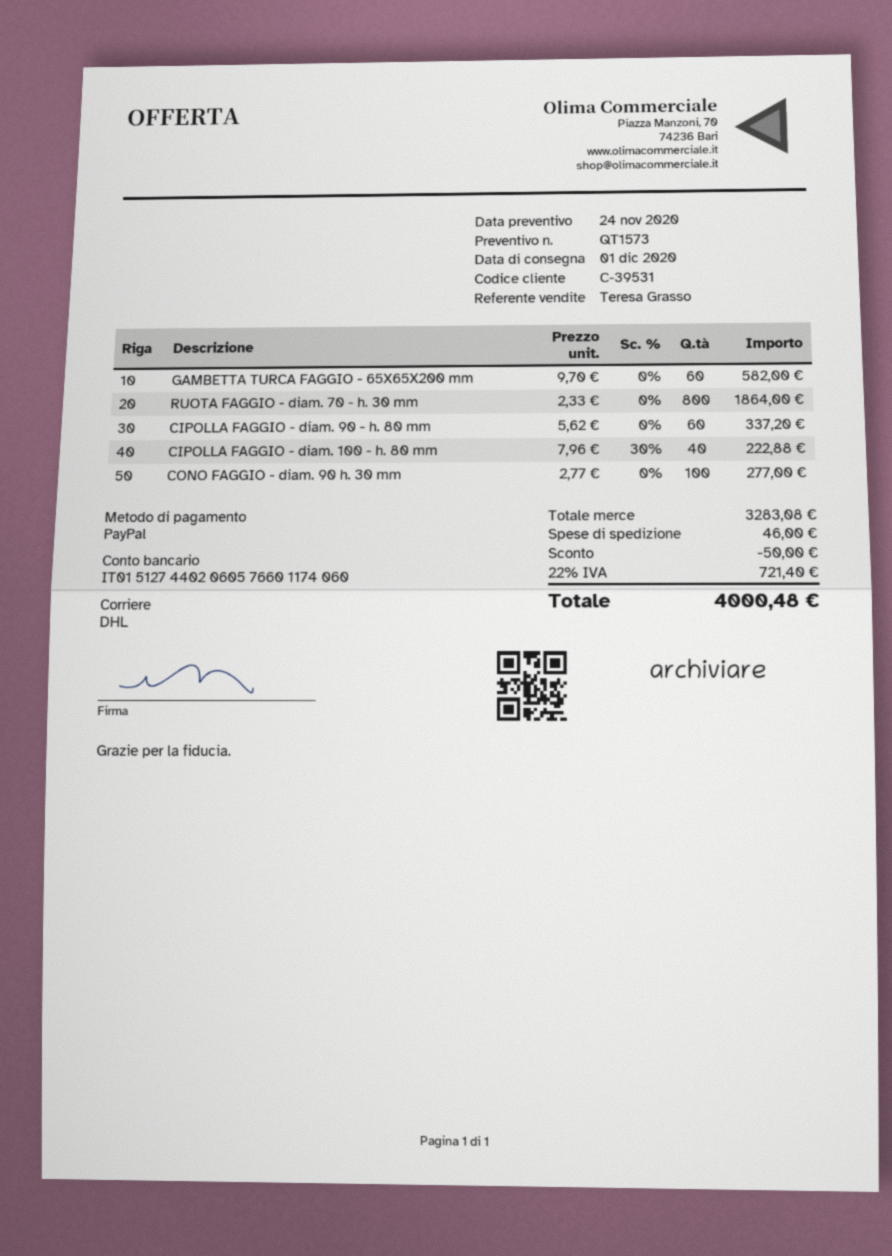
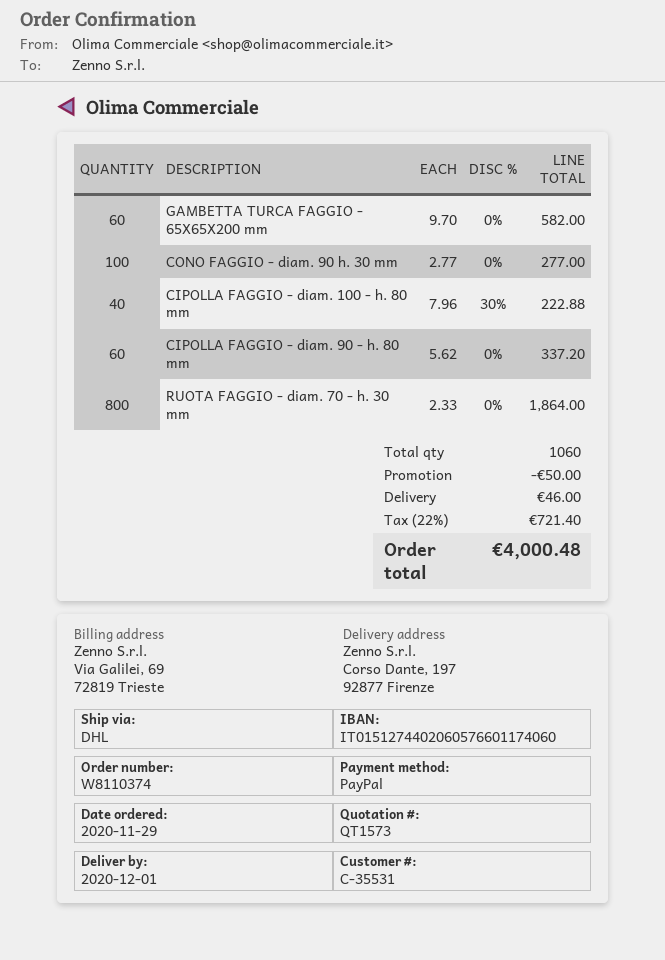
customer number: C-39531 -> C-35531

